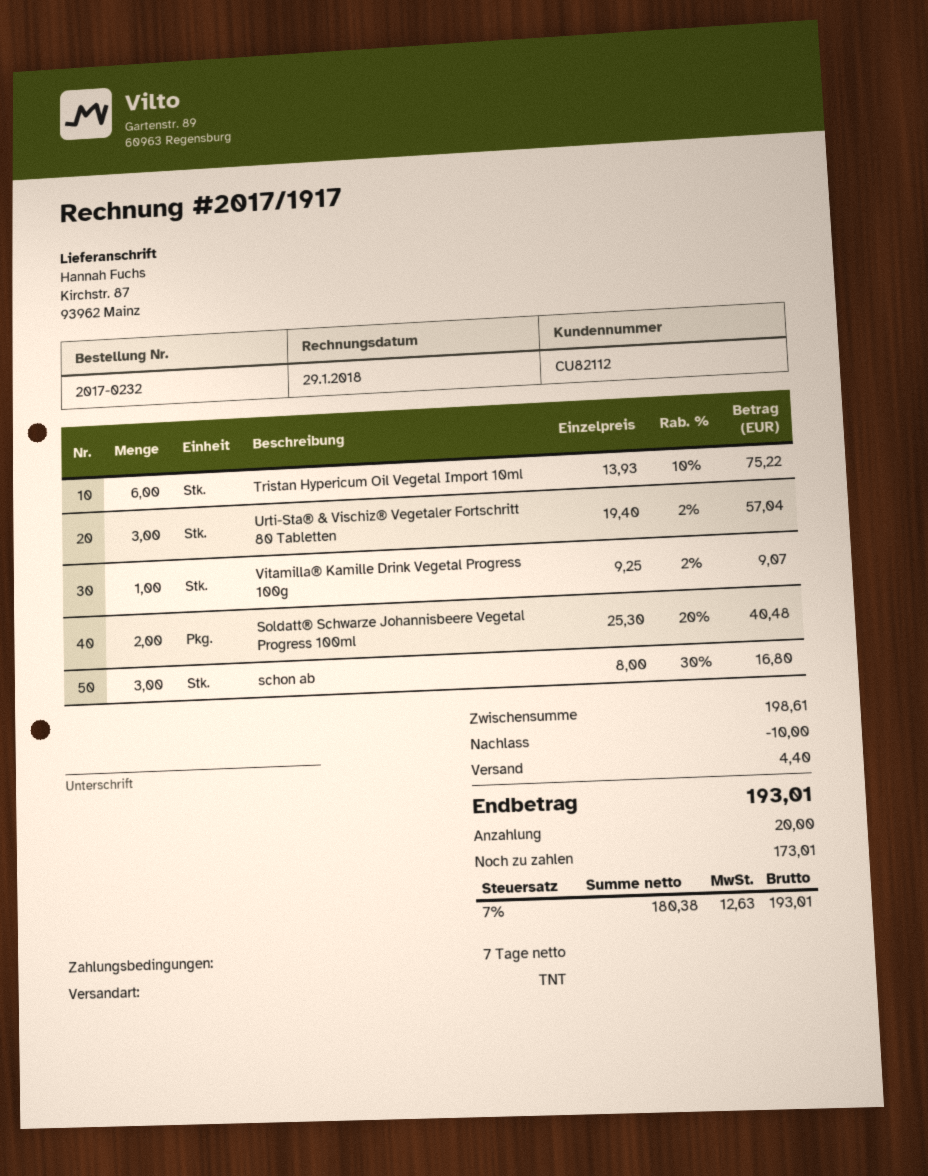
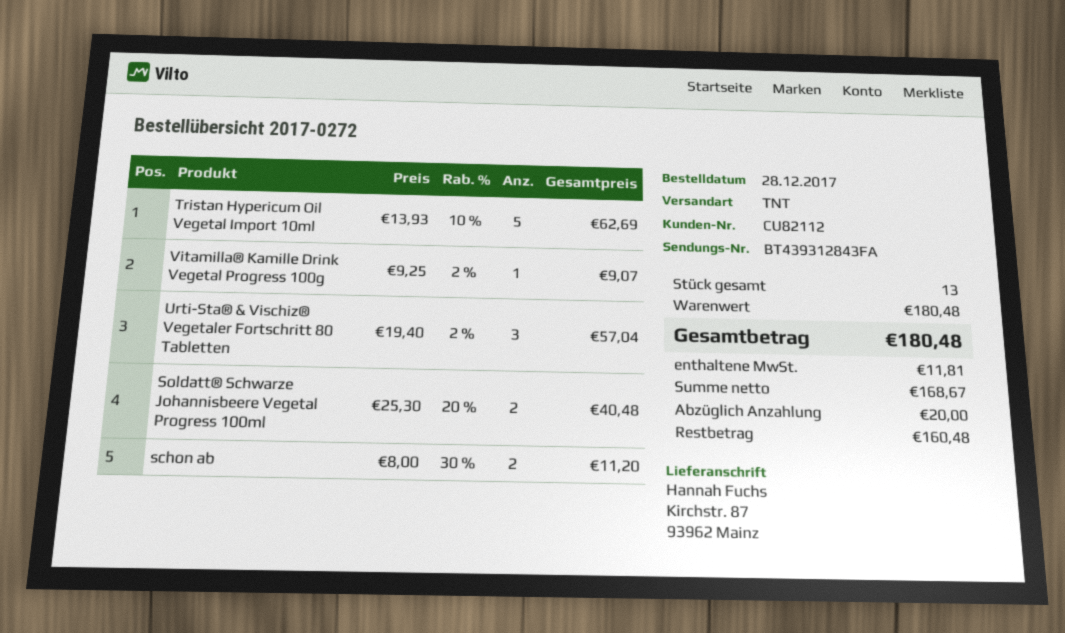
order number: 2017-0232 -> 2017-0272
Tristan Hypericum Oil Vegetal Import 10ml: 6 x 13.93 - 10% = 75.22 -> 5 x 13.93 - 10% = 62.69
schon ab: 3 x 8.00 - 30% = 16.80 -> 2 x 8.00 - 30% = 11.20
subtotal: 198.61 -> 180.48
discount: 10.00 -> none
shipping: 4.40 -> none
net: 180.38 -> 168.67
tax: 12.63 -> 11.81
total: 193.01 -> 180.48
balance: 173.01 -> 160.48

